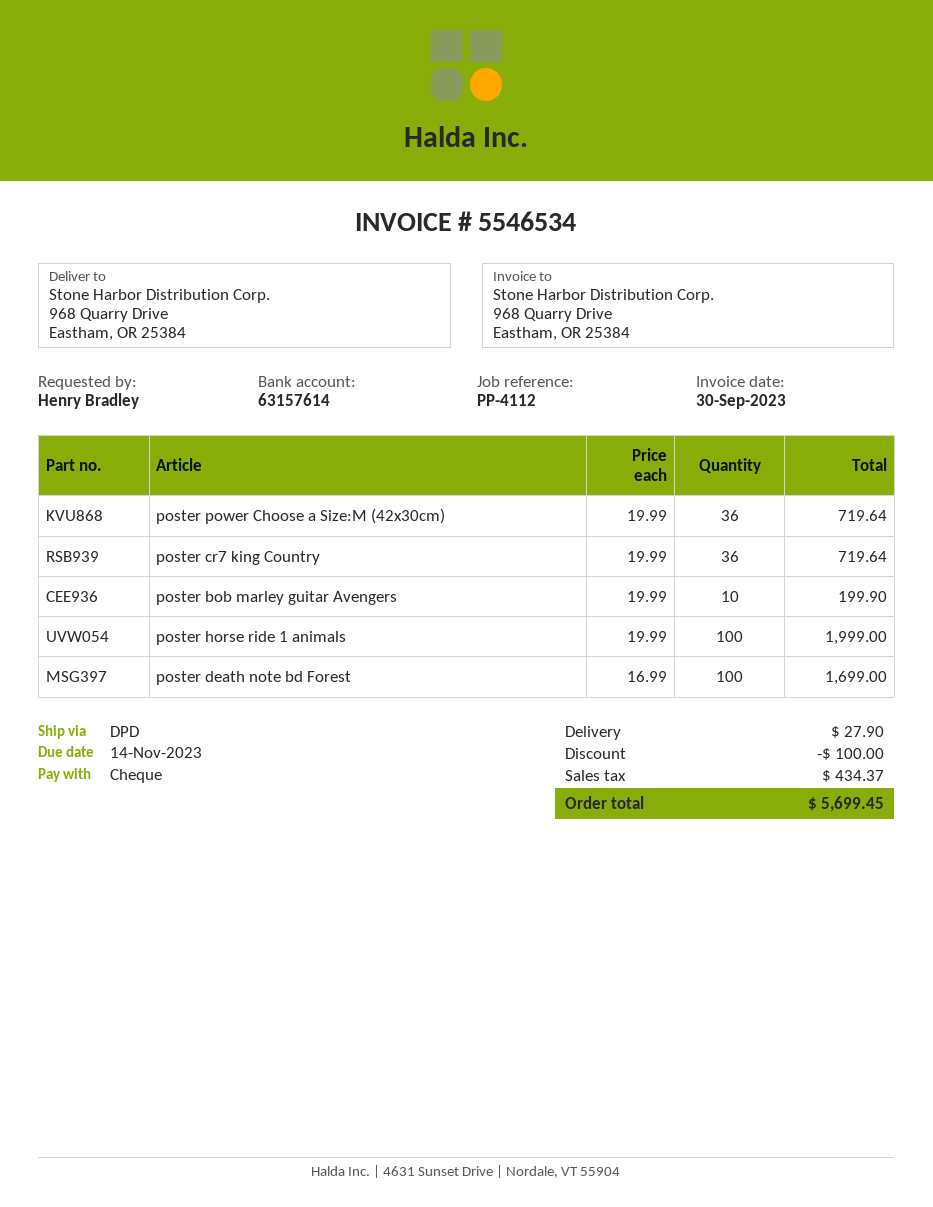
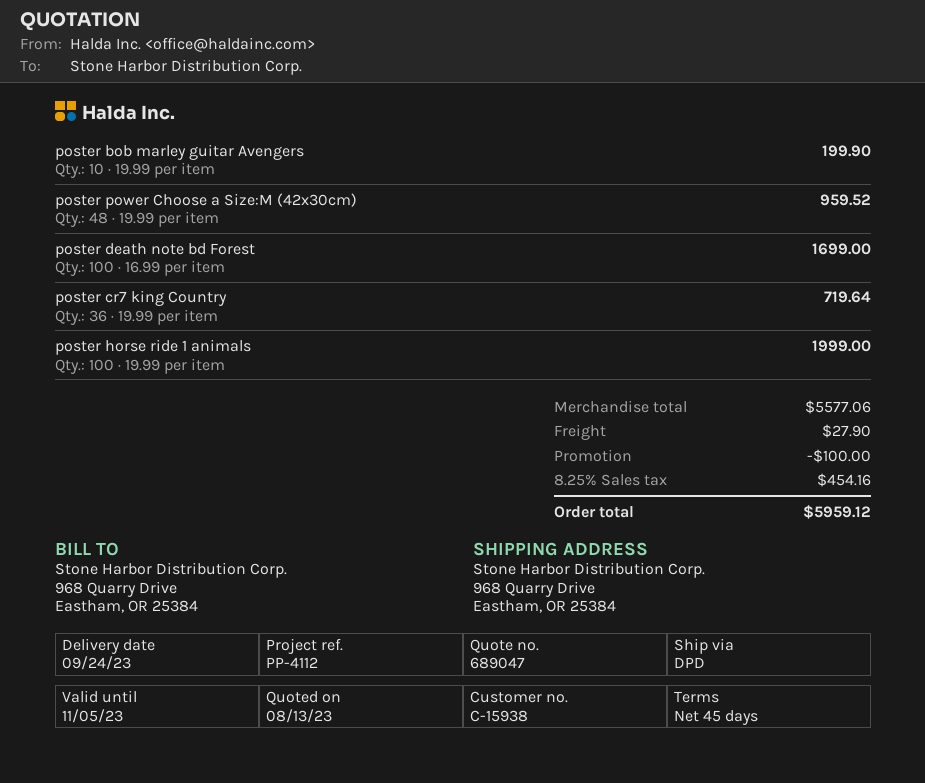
poster power Choose a Size:M (42x30cm): 36 x 19.99 = 719.64 -> 48 x 19.99 = 959.52
tax: 434.37 -> 454.16
total: 5699.45 -> 5959.12

